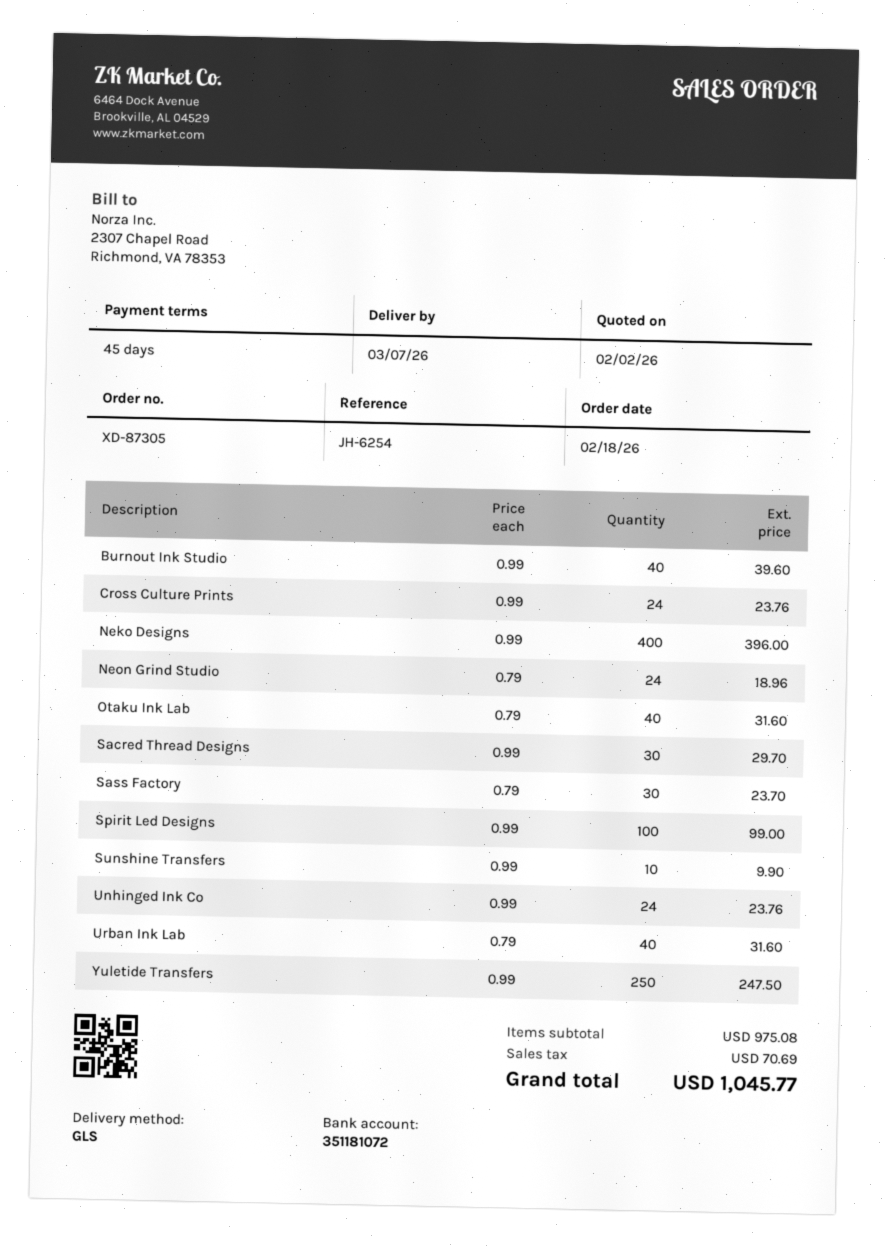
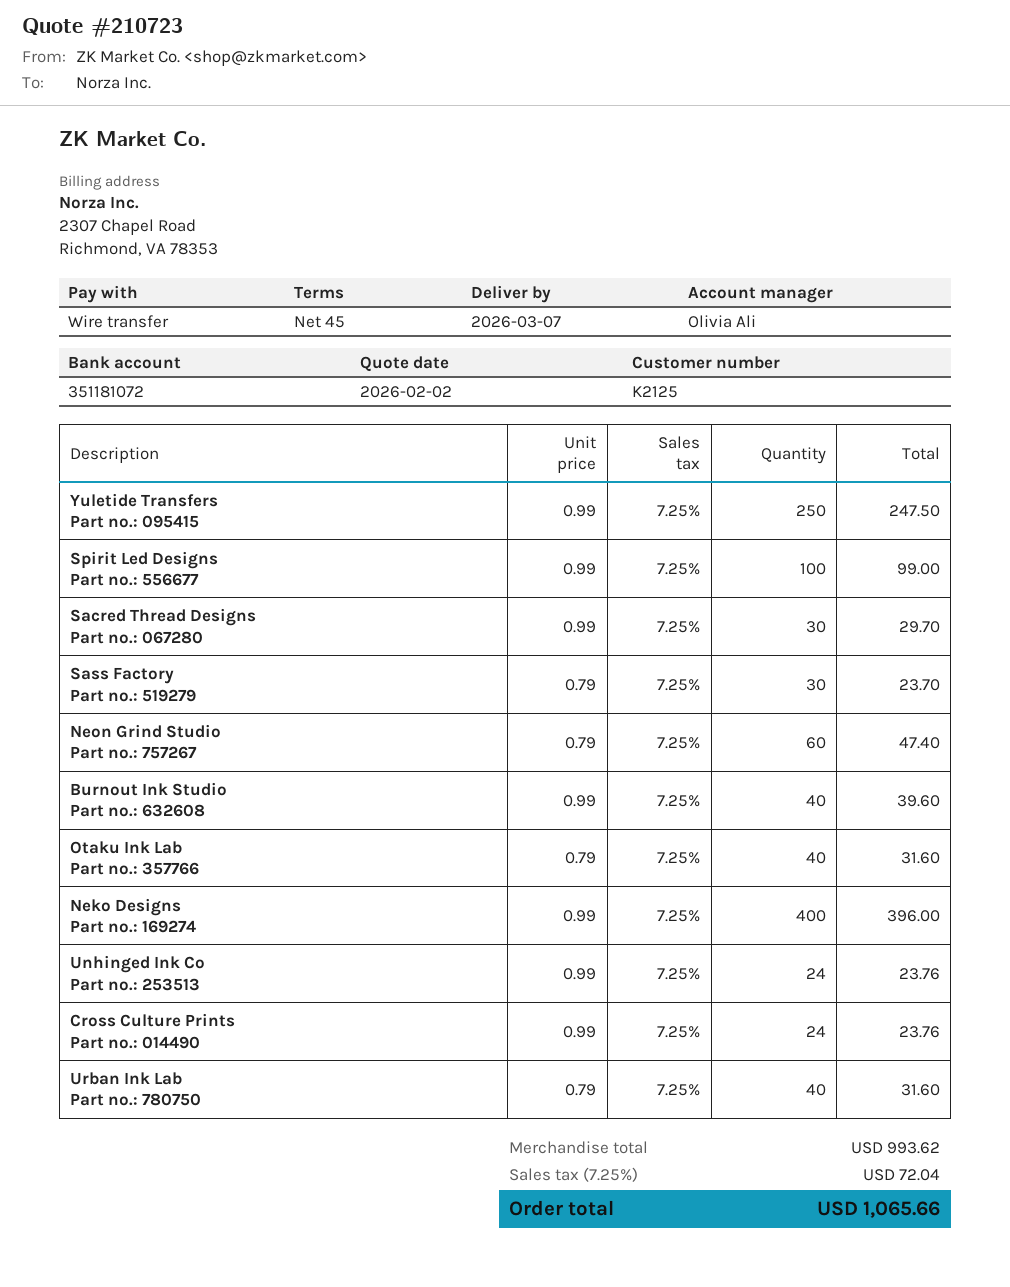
Neon Grind Studio: 24 x 0.79 = 18.96 -> 60 x 0.79 = 47.40
Sunshine Transfers: 10 x 0.99 = 9.90 -> none
subtotal: 975.08 -> 993.62
tax: 70.69 -> 72.04
total: 1045.77 -> 1065.66

